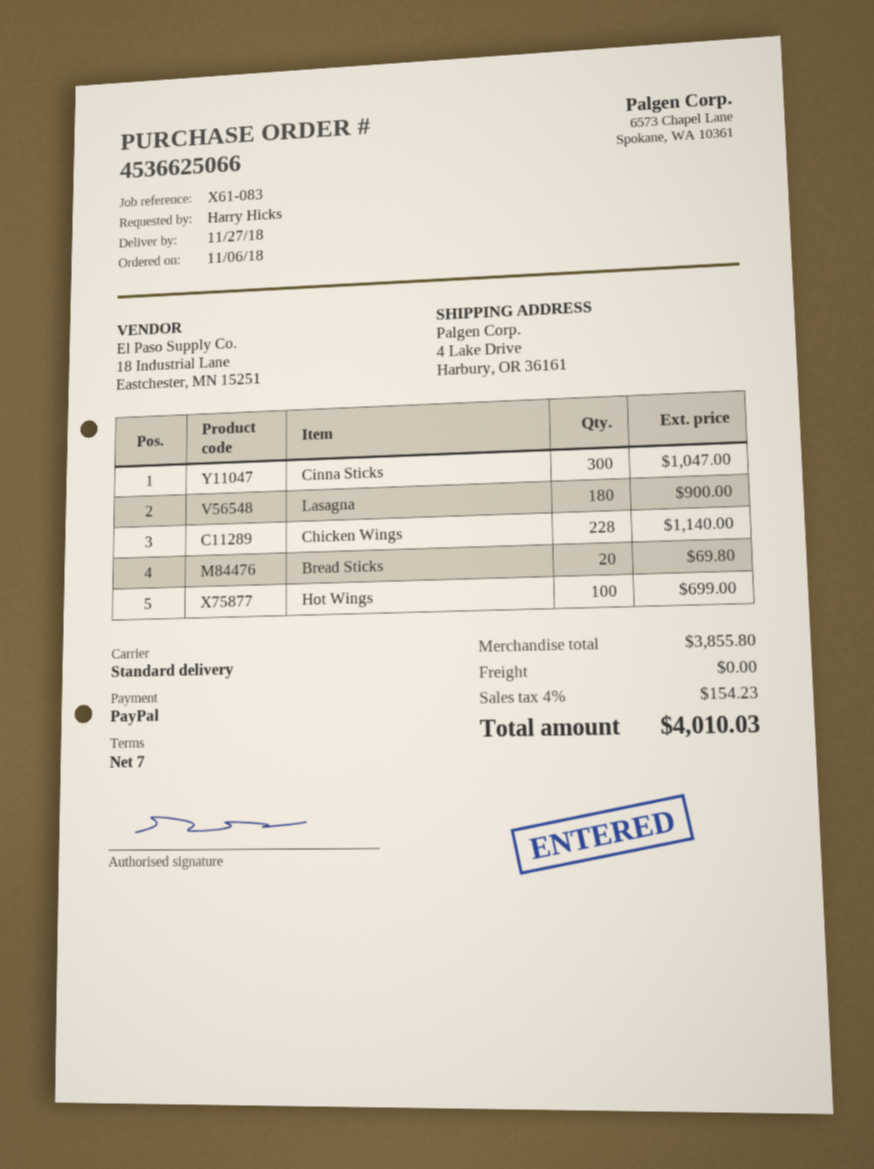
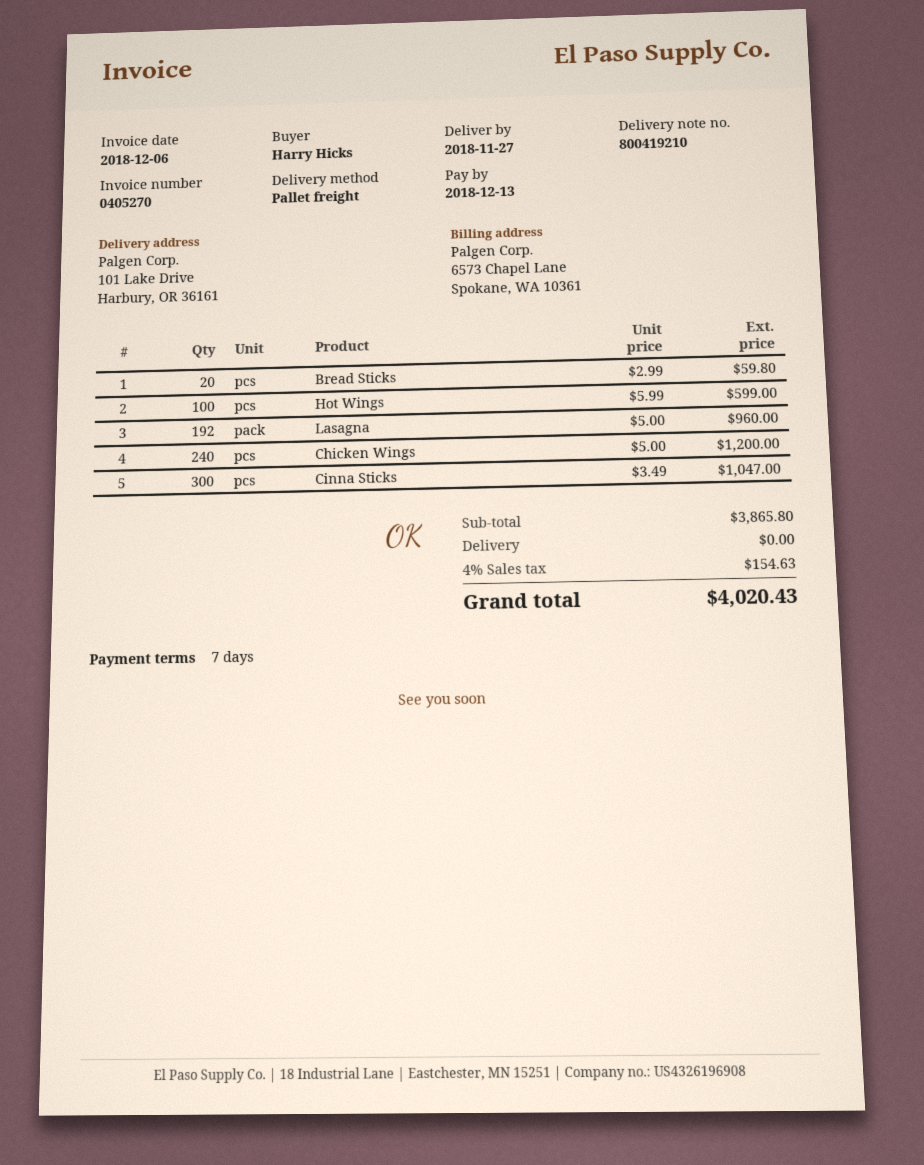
shipping method: standard -> pallet freight
ship to: 4 Lake Drive, Harbury, OR 36161 -> 101 Lake Drive, Harbury, OR 36161
Lasagna: 180 for 900.00 -> 192 for 960.00
Chicken Wings: 228 for 1140.00 -> 240 for 1200.00
Bread Sticks: 20 for 69.80 -> 20 for 59.80
Hot Wings: 100 for 699.00 -> 100 for 599.00
subtotal: 3855.80 -> 3865.80
tax: 4% = 154.23 -> 4% = 154.63
total: 4010.03 -> 4020.43

